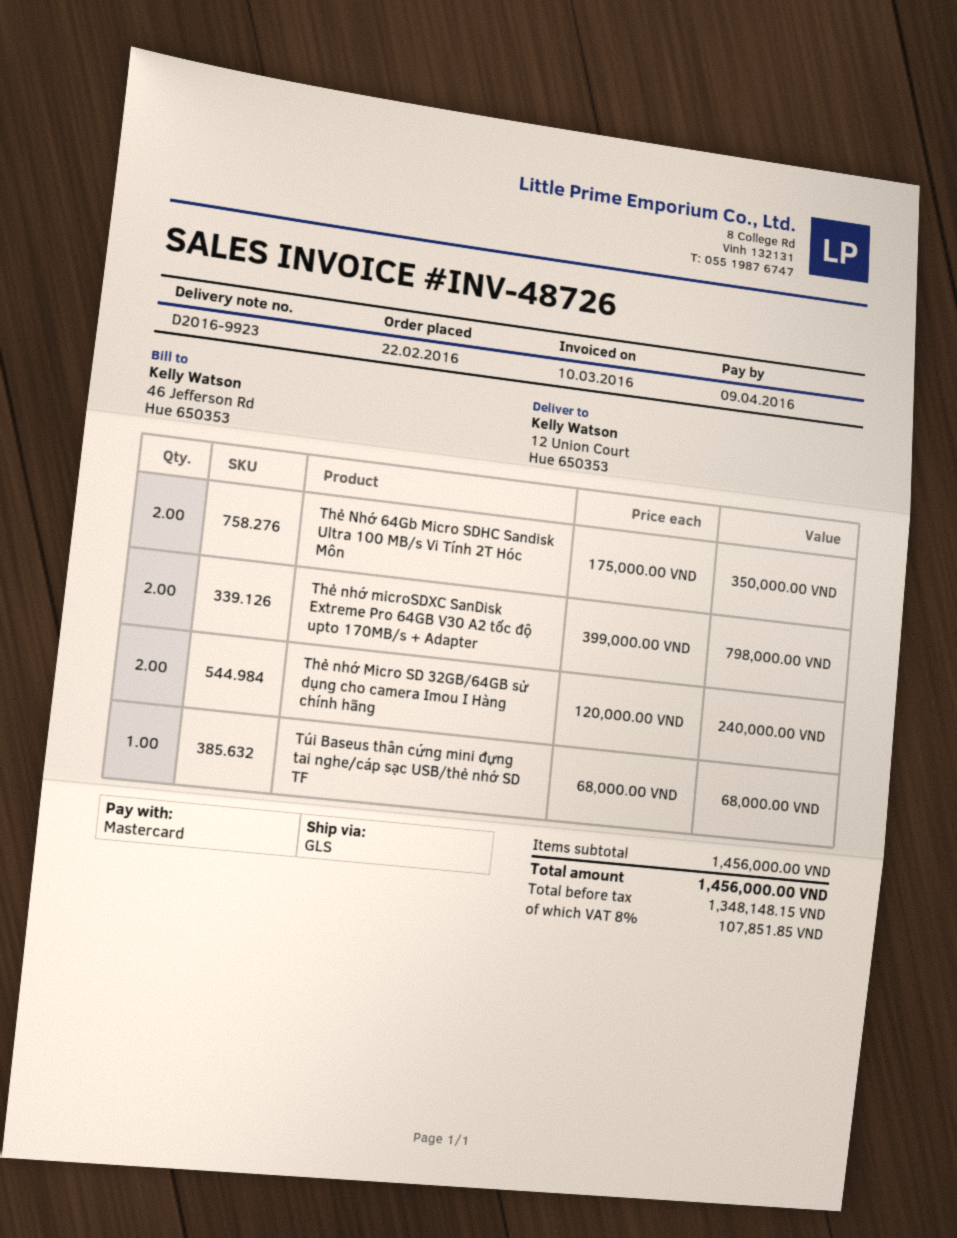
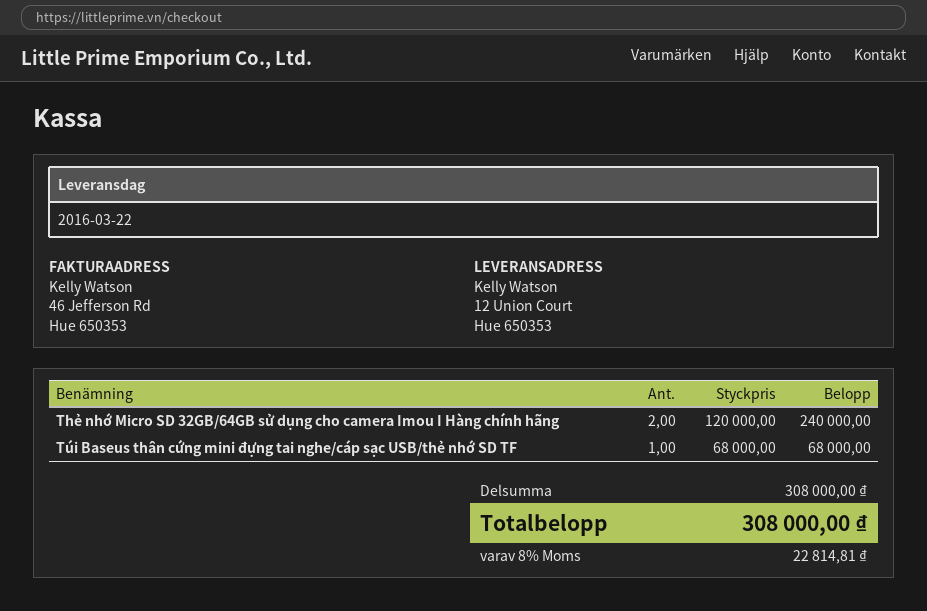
Thẻ Nhớ 64Gb Micro SDHC Sandisk Ultra 100 MB/s Vi Tính 2T Hóc Môn: 2 x 175000.00 = 350000.00 -> none
Thẻ nhớ microSDXC SanDisk Extreme Pro 64GB V30 A2 tốc độ upto 170MB/s + Adapter: 2 x 399000.00 = 798000.00 -> none
subtotal: 1456000.00 -> 308000.00
tax: 8% = 107851.85 -> 8% = 22814.81
total: 1456000.00 -> 308000.00

